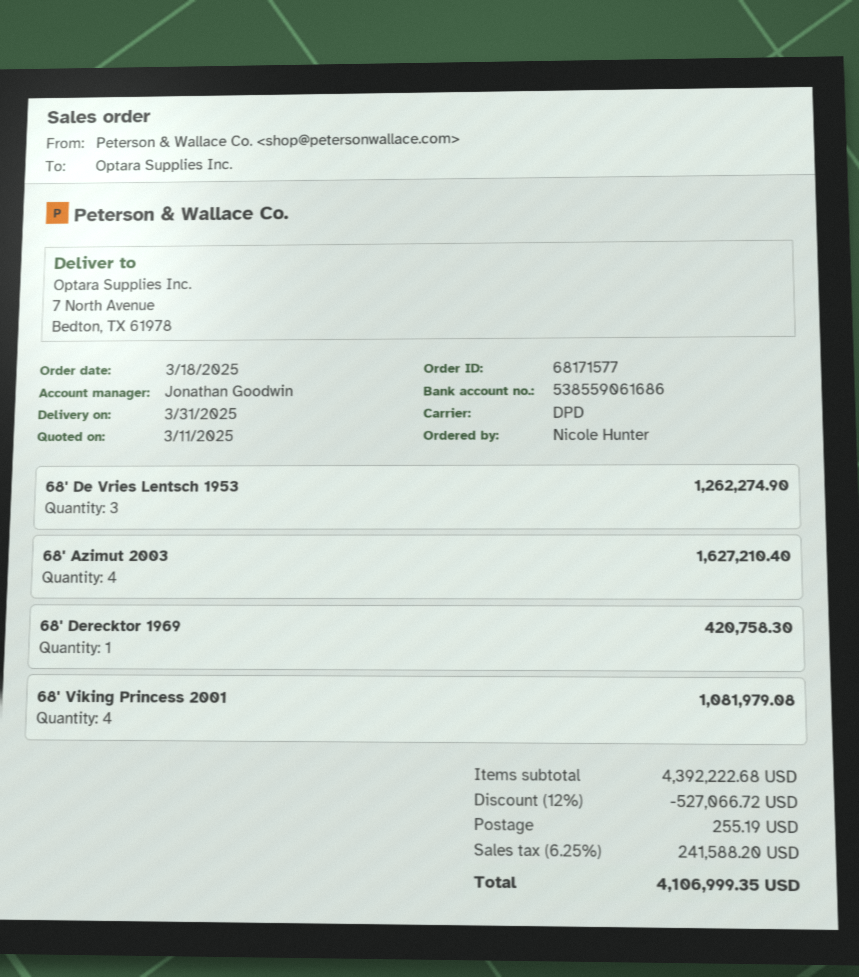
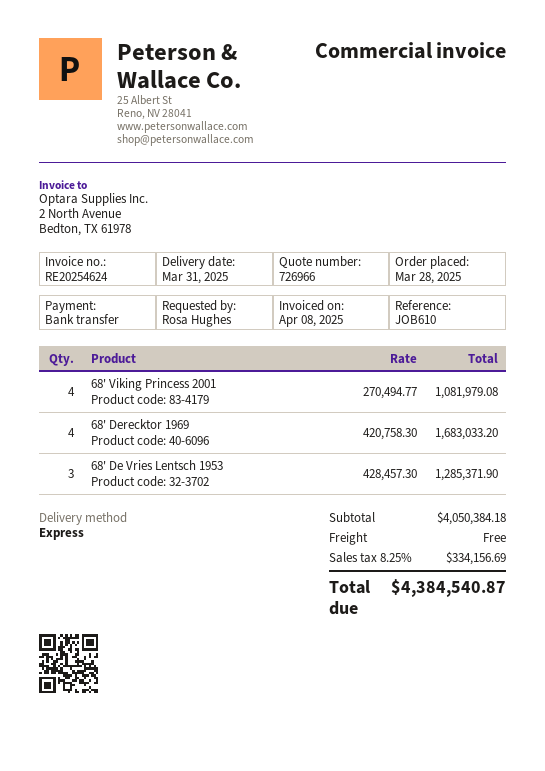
order date: 2025-03-18 -> 2025-03-28
ordered by: Nicole Hunter -> Rosa Hughes
shipping method: DPD -> express
68' De Vries Lentsch 1953: 3 for 1262274.90 -> 3 for 1285371.90
68' Azimut 2003: 4 for 1627210.40 -> none
68' Derecktor 1969: 1 for 420758.30 -> 4 for 1683033.20
subtotal: 4392222.68 -> 4050384.18
discount: 12% = 527066.72 -> none
shipping: 255.19 -> 0.00
tax: 6.25% = 241588.20 -> 8.25% = 334156.69
total: 4106999.35 -> 4384540.87

